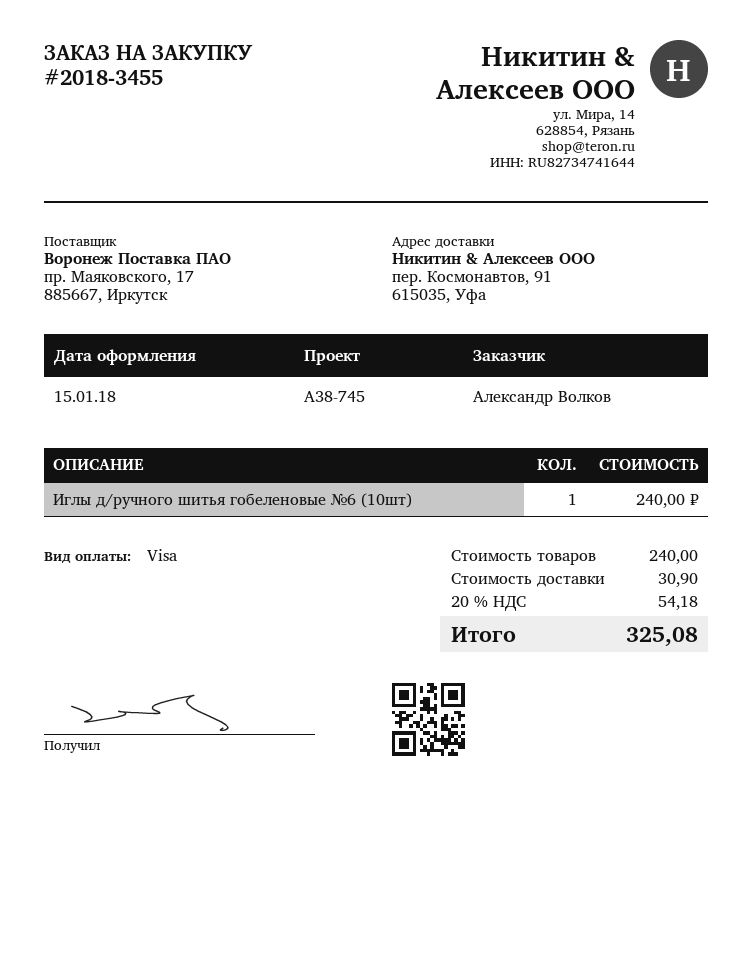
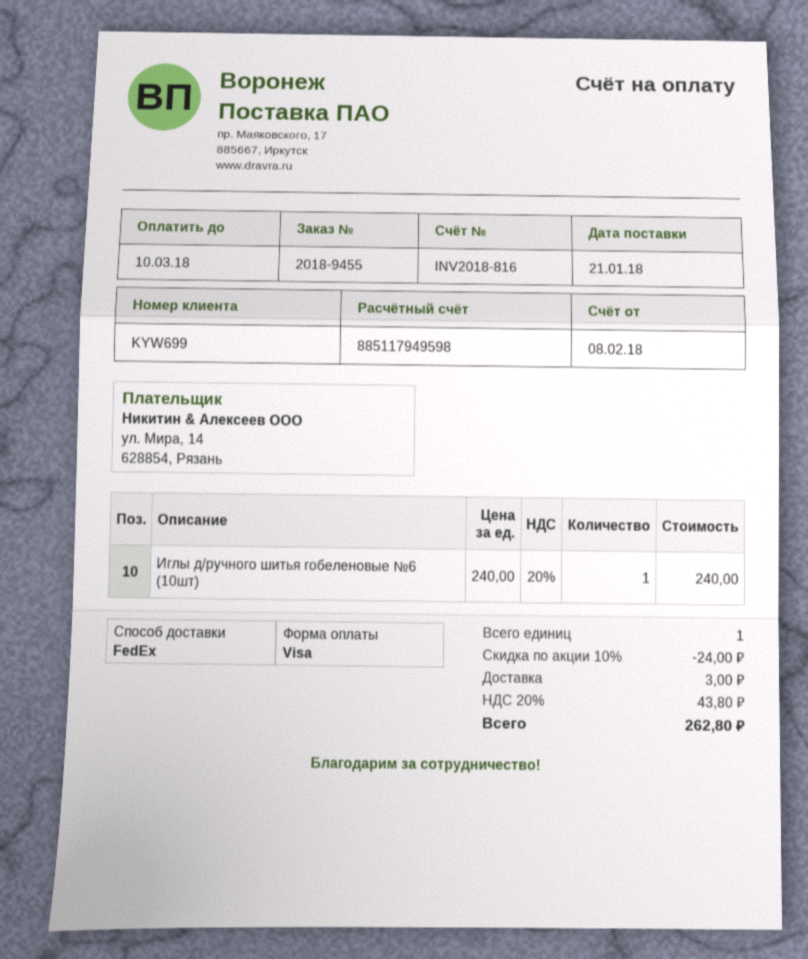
order number: 2018-3455 -> 2018-9455
discount: none -> 10% = 24.00
shipping: 30.90 -> 3.00
tax: 20% = 54.18 -> 20% = 43.80
total: 325.08 -> 262.80

